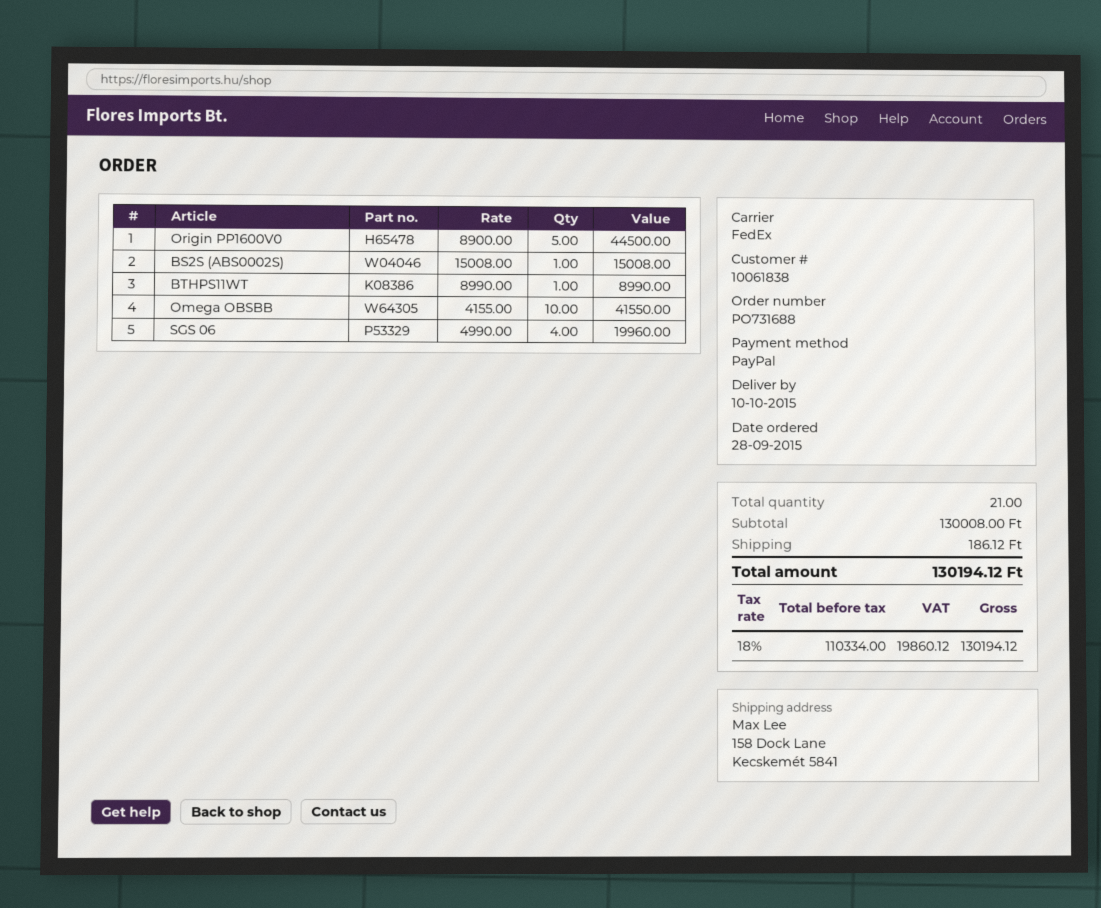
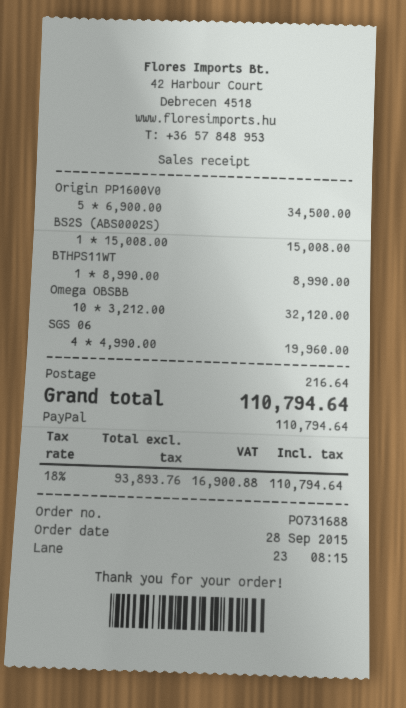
Origin PP1600V0: 5 x 8900.00 = 44500.00 -> 5 x 6900.00 = 34500.00
Omega OBSBB: 10 x 4155.00 = 41550.00 -> 10 x 3212.00 = 32120.00
shipping: 186.12 -> 216.64
net: 110334.00 -> 93893.76
tax: 18% = 19860.12 -> 18% = 16900.88
total: 130194.12 -> 110794.64

